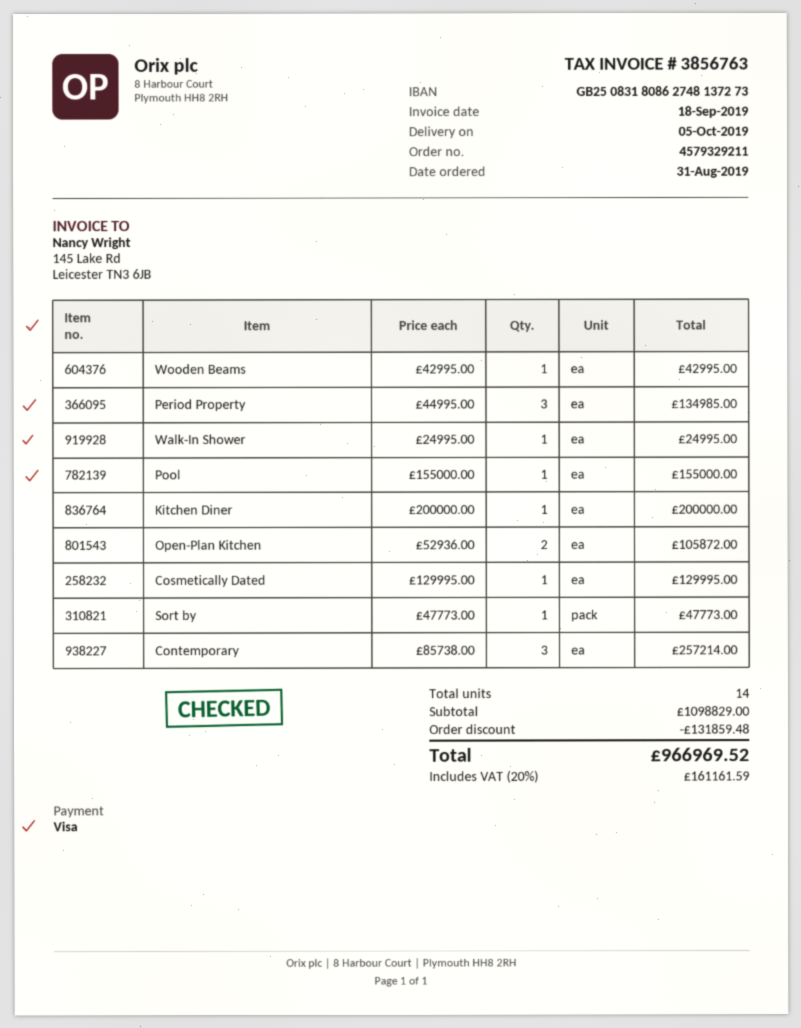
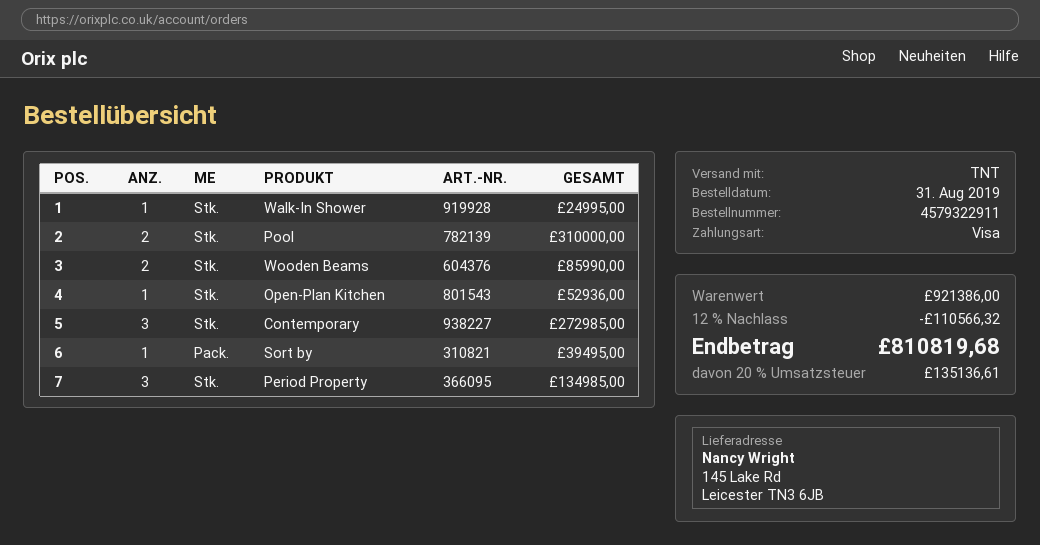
order number: 4579329211 -> 4579322911
Wooden Beams: 1 for 42995.00 -> 2 for 85990.00
Pool: 1 for 155000.00 -> 2 for 310000.00
Kitchen Diner: 1 for 200000.00 -> none
Open-Plan Kitchen: 2 for 105872.00 -> 1 for 52936.00
Cosmetically Dated: 1 for 129995.00 -> none
Sort by: 1 for 47773.00 -> 1 for 39495.00
Contemporary: 3 for 257214.00 -> 3 for 272985.00
subtotal: 1098829.00 -> 921386.00
discount: 131859.48 -> 110566.32
tax: 20% = 161161.59 -> 20% = 135136.61
total: 966969.52 -> 810819.68

